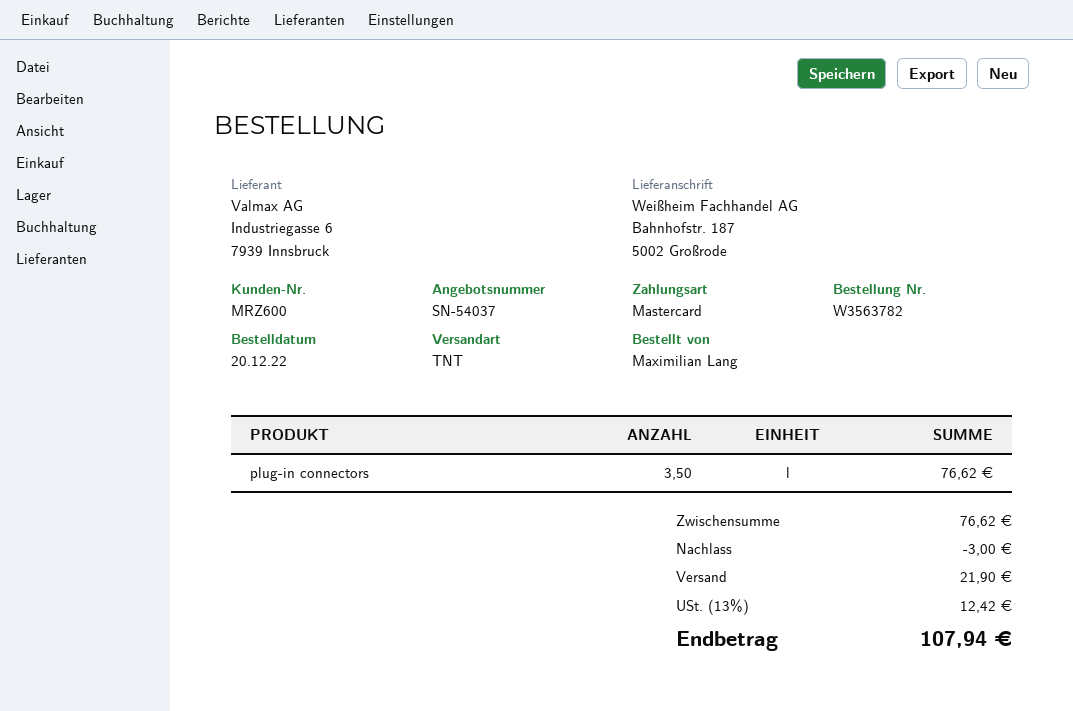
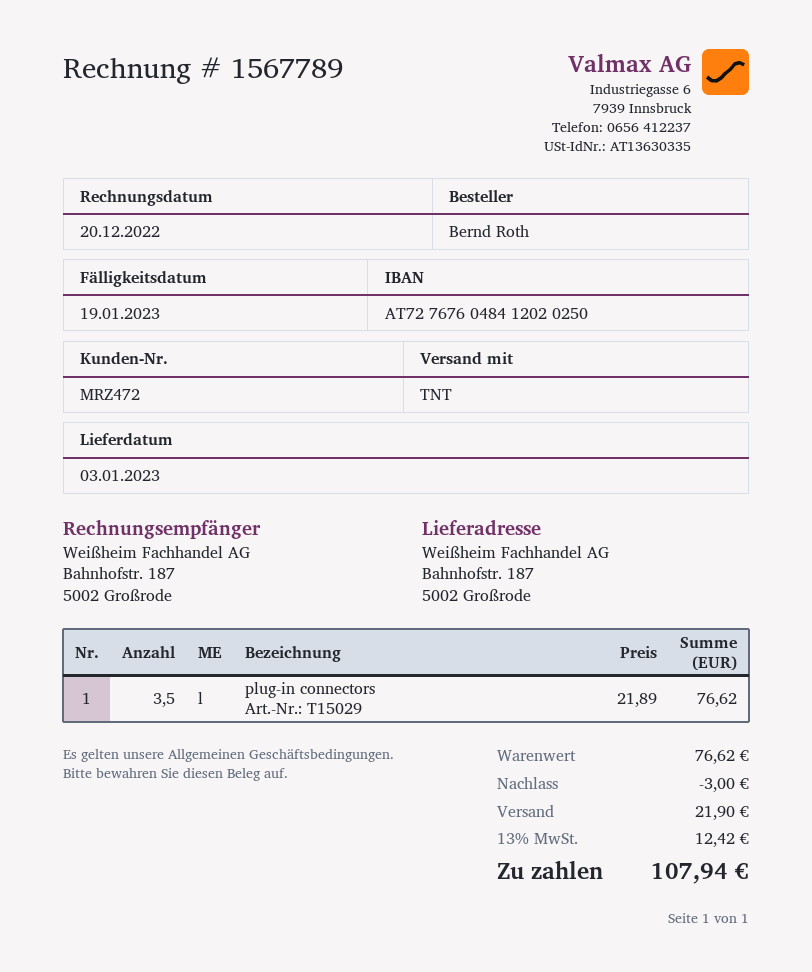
customer number: MRZ600 -> MRZ472
ordered by: Maximilian Lang -> Bernd Roth

